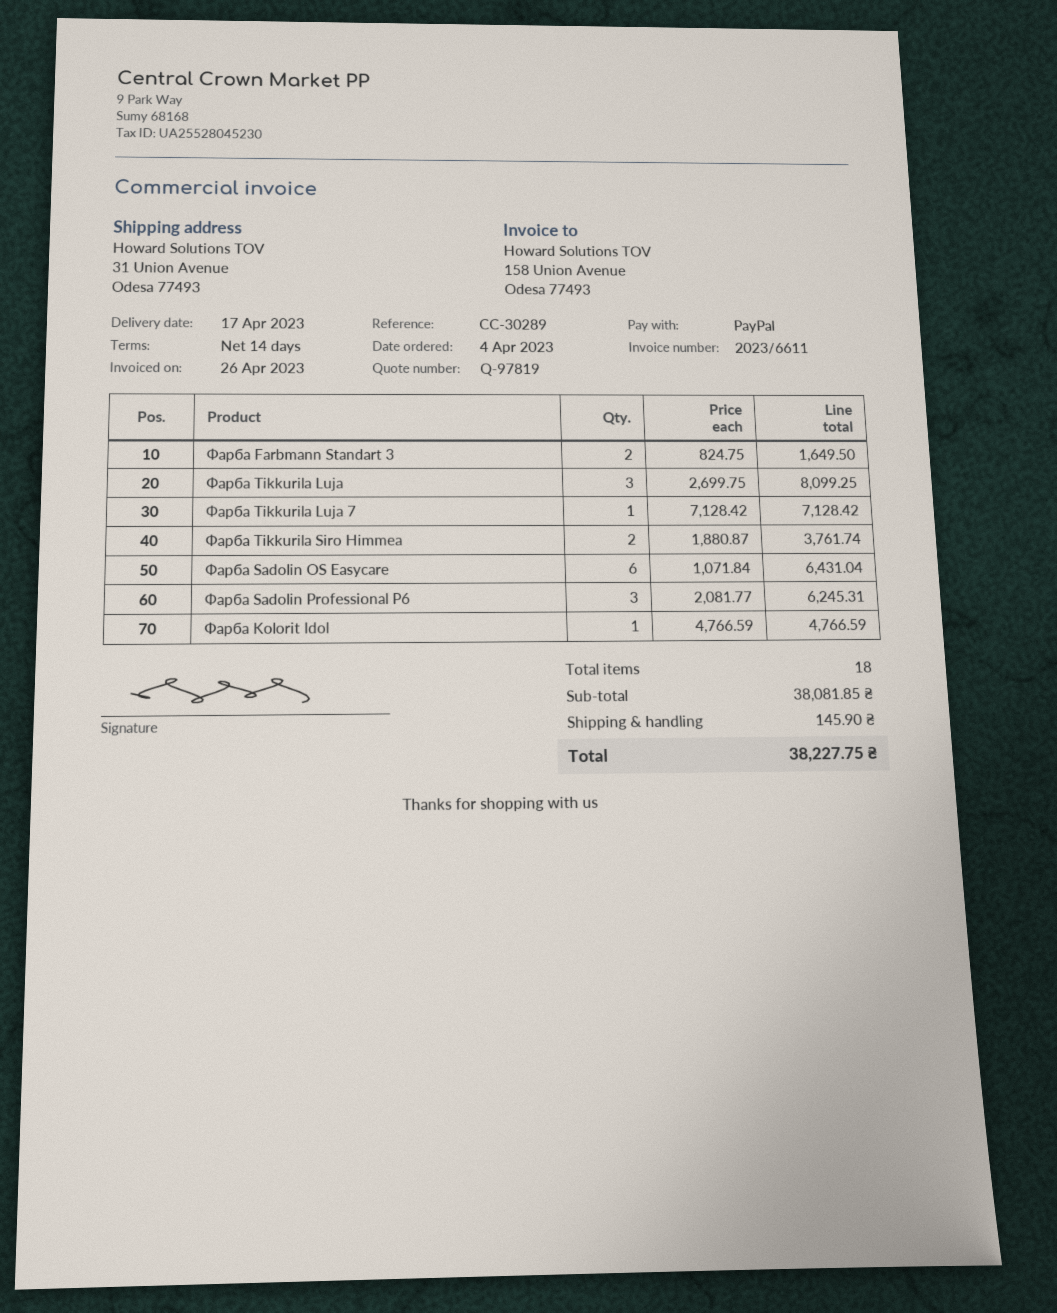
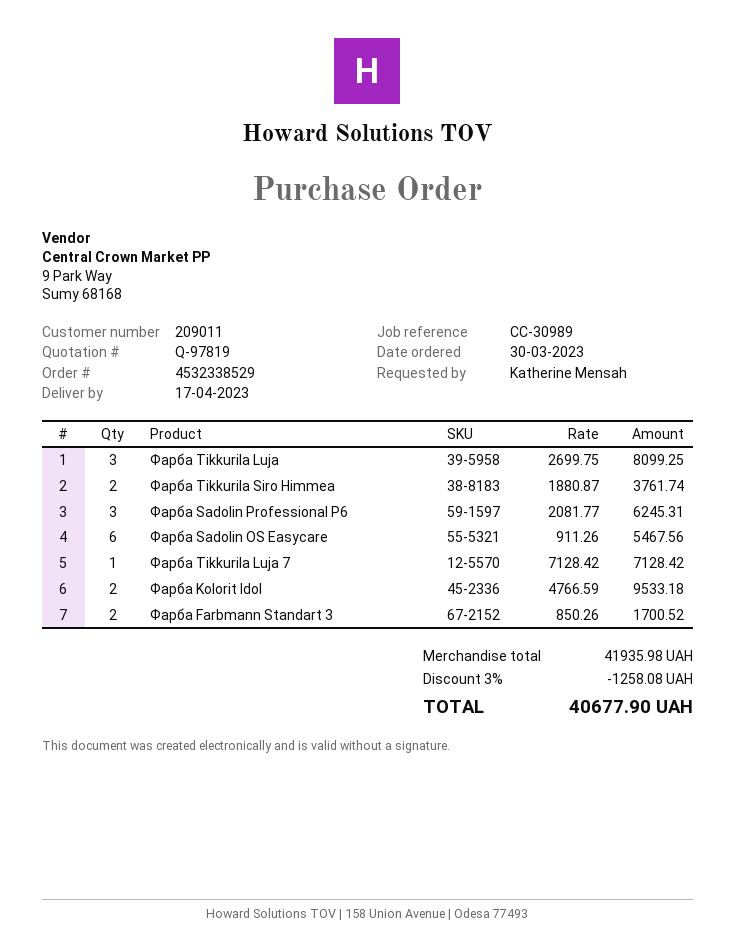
order date: 2023-04-04 -> 2023-03-30
reference: CC-30289 -> CC-30989
Фарба Farbmann Standart 3: 2 x 824.75 = 1649.50 -> 2 x 850.26 = 1700.52
Фарба Sadolin OS Easycare: 6 x 1071.84 = 6431.04 -> 6 x 911.26 = 5467.56
Фарба Kolorit Idol: 1 x 4766.59 = 4766.59 -> 2 x 4766.59 = 9533.18
subtotal: 38081.85 -> 41935.98
discount: none -> 3% = 1258.08
shipping: 145.90 -> none
total: 38227.75 -> 40677.90

